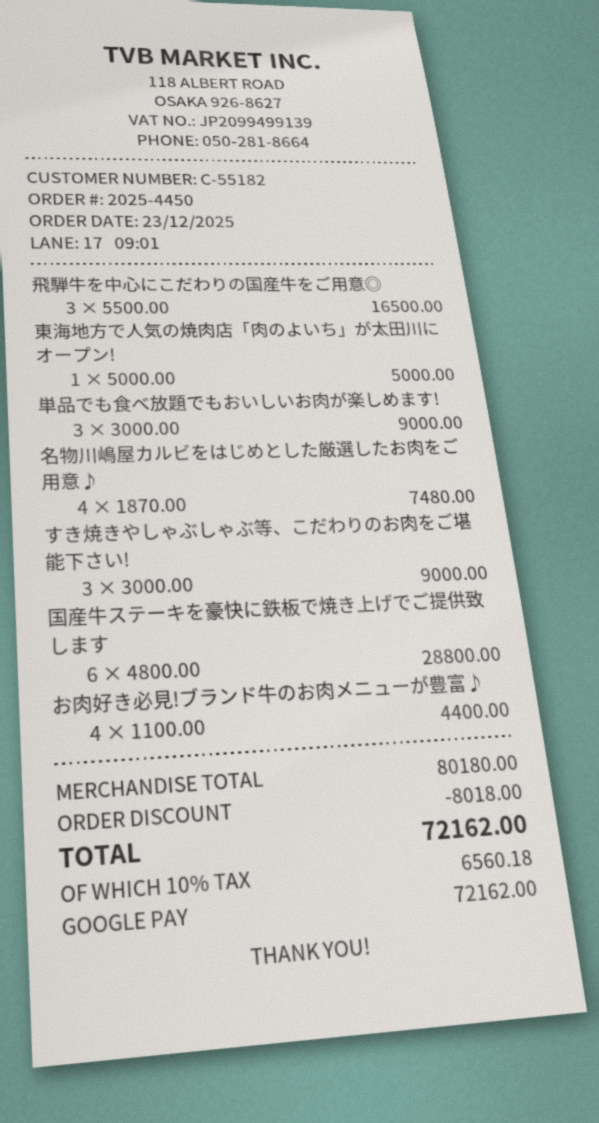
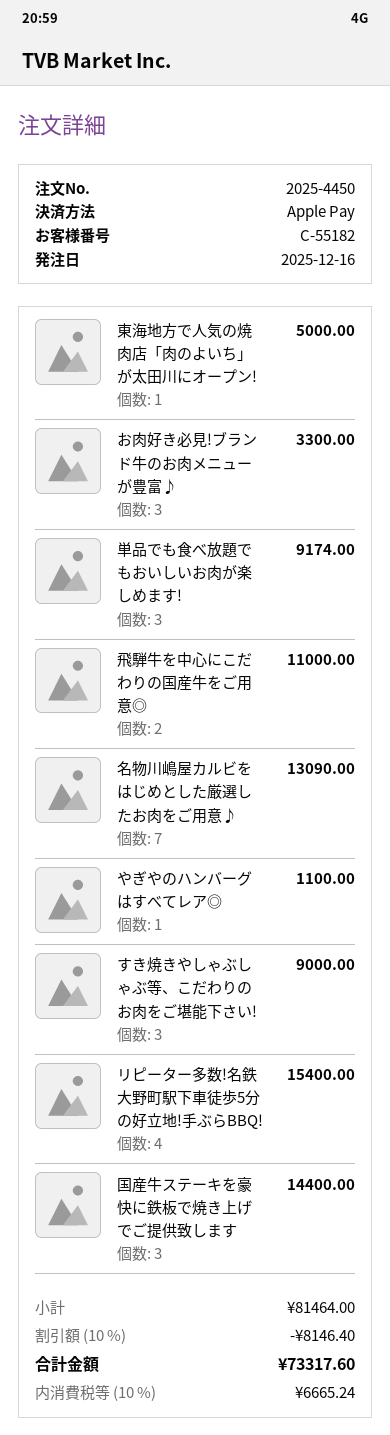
order date: 2025-12-23 -> 2025-12-16
payment method: Google Pay -> Apple Pay
飛騨牛を中心にこだわりの国産牛をご用意◎: 3 for 16500.00 -> 2 for 11000.00
単品でも食べ放題でもおいしいお肉が楽しめます!: 3 for 9000.00 -> 3 for 9174.00
名物川嶋屋カルビをはじめとした厳選したお肉をご用意♪: 4 for 7480.00 -> 7 for 13090.00
国産牛ステーキを豪快に鉄板で焼き上げでご提供致します: 6 for 28800.00 -> 3 for 14400.00
お肉好き必見!ブランド牛のお肉メニューが豊富♪: 4 for 4400.00 -> 3 for 3300.00
やぎやのハンバーグはすべてレア◎: none -> 1 for 1100.00
リピーター多数!名鉄大野町駅下車徒歩5分の好立地!手ぶらBBQ!: none -> 4 for 15400.00
subtotal: 80180.00 -> 81464.00
discount: 8018.00 -> 8146.40
tax: 10% = 6560.18 -> 10% = 6665.24
total: 72162.00 -> 73317.60

